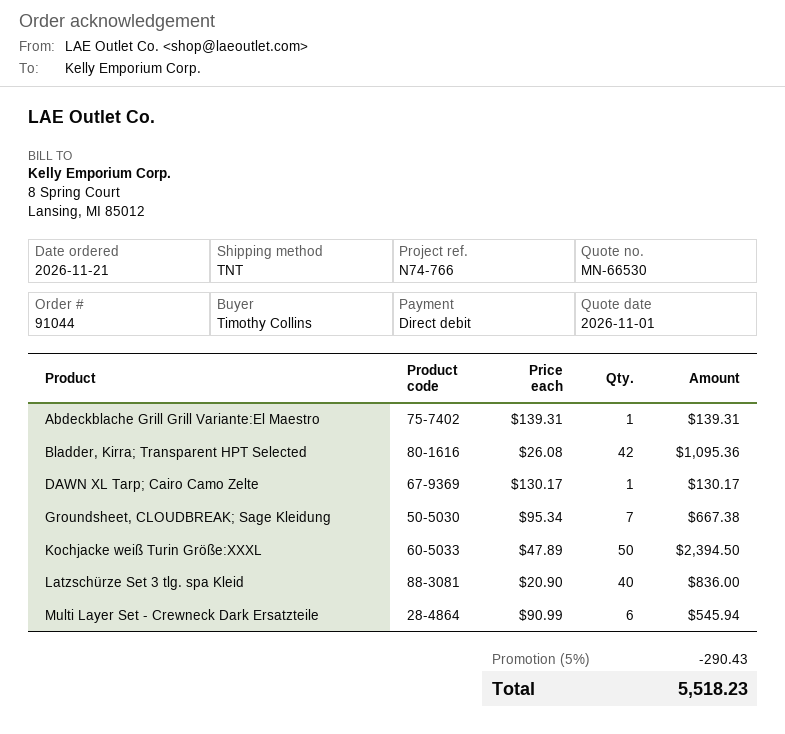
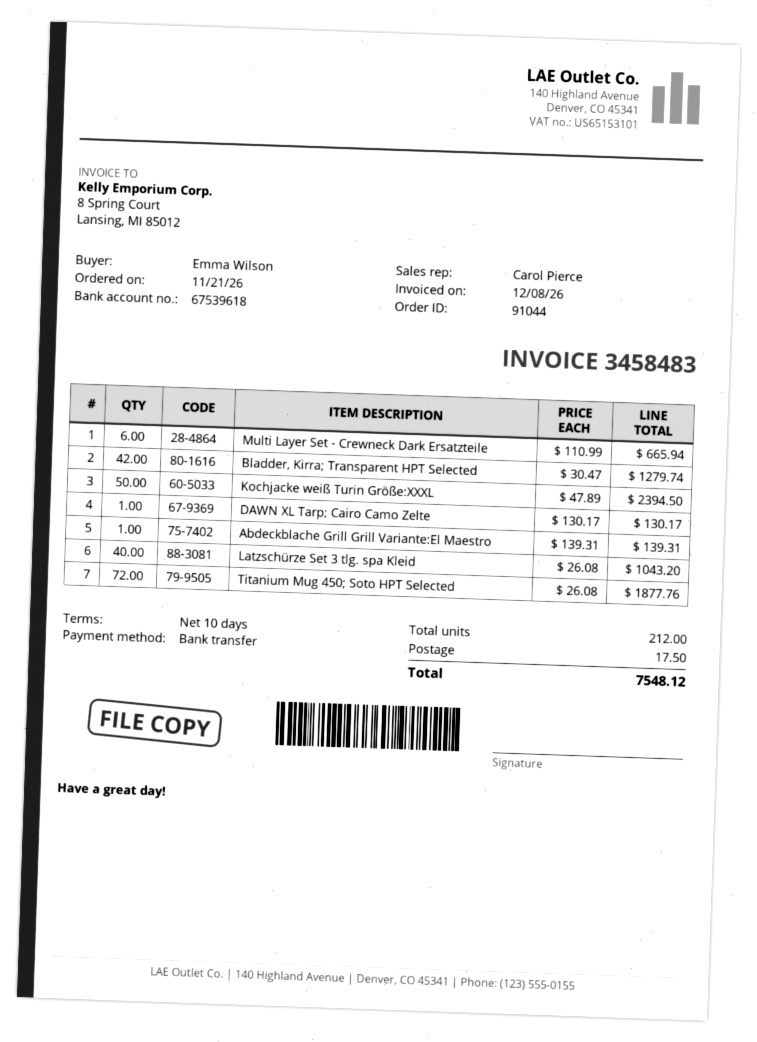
ordered by: Timothy Collins -> Emma Wilson
payment method: direct debit -> bank transfer
Bladder, Kirra; Transparent HPT Selected: 42 x 26.08 = 1095.36 -> 42 x 30.47 = 1279.74
Groundsheet, CLOUDBREAK; Sage Kleidung: 7 x 95.34 = 667.38 -> none
Latzschürze Set 3 tlg. spa Kleid: 40 x 20.90 = 836.00 -> 40 x 26.08 = 1043.20
Multi Layer Set - Crewneck Dark Ersatzteile: 6 x 90.99 = 545.94 -> 6 x 110.99 = 665.94
Titanium Mug 450; Soto HPT Selected: none -> 72 x 26.08 = 1877.76
discount: 5% = 290.43 -> none
shipping: none -> 17.50
total: 5518.23 -> 7548.12

